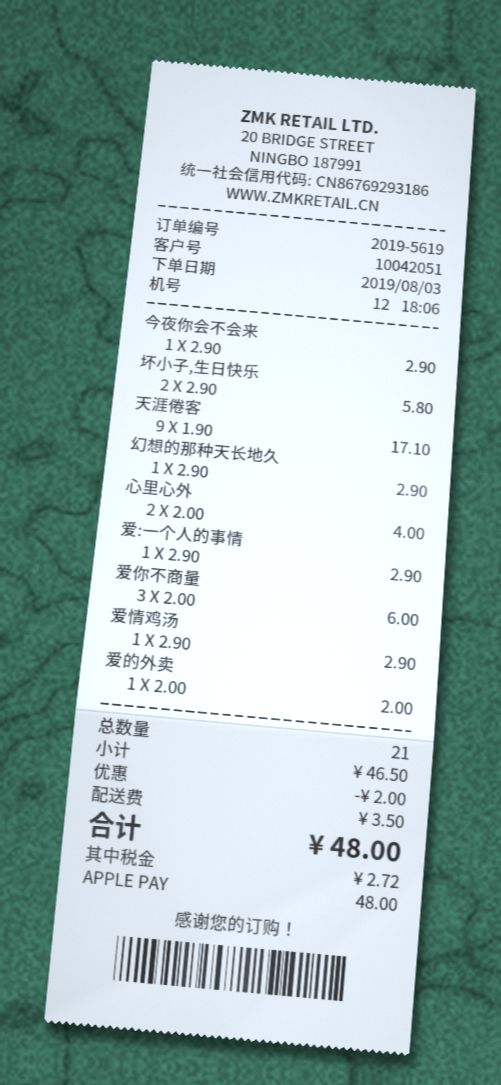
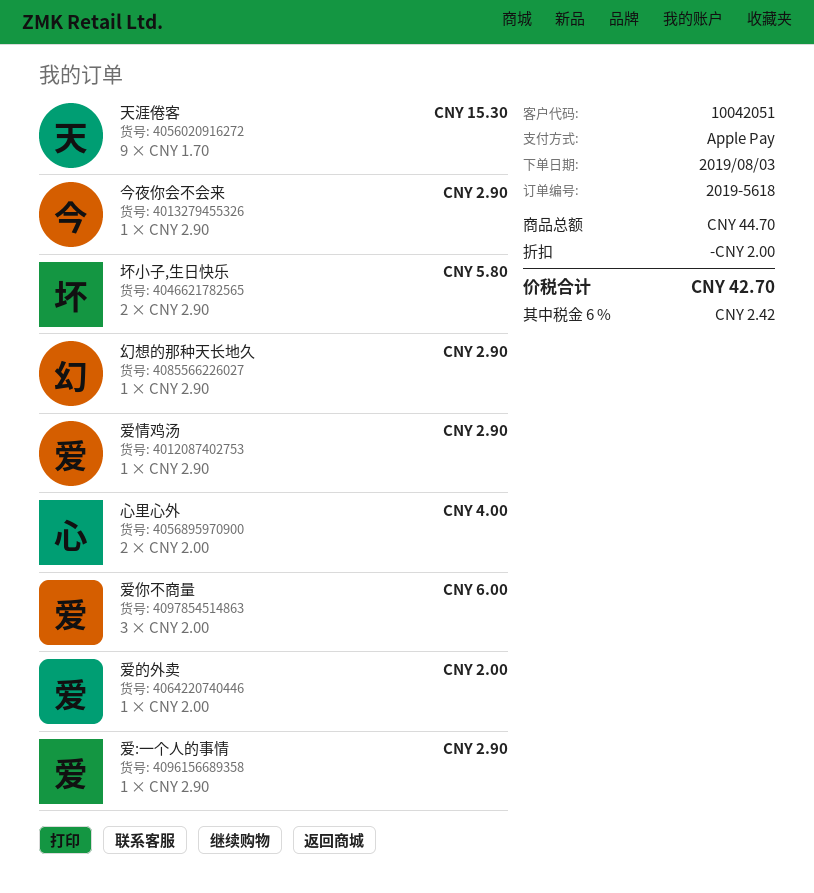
order number: 2019-5619 -> 2019-5618
天涯倦客: 9 x 1.90 = 17.10 -> 9 x 1.70 = 15.30
subtotal: 46.50 -> 44.70
shipping: 3.50 -> none
tax: 2.72 -> 2.42
total: 48.00 -> 42.70

